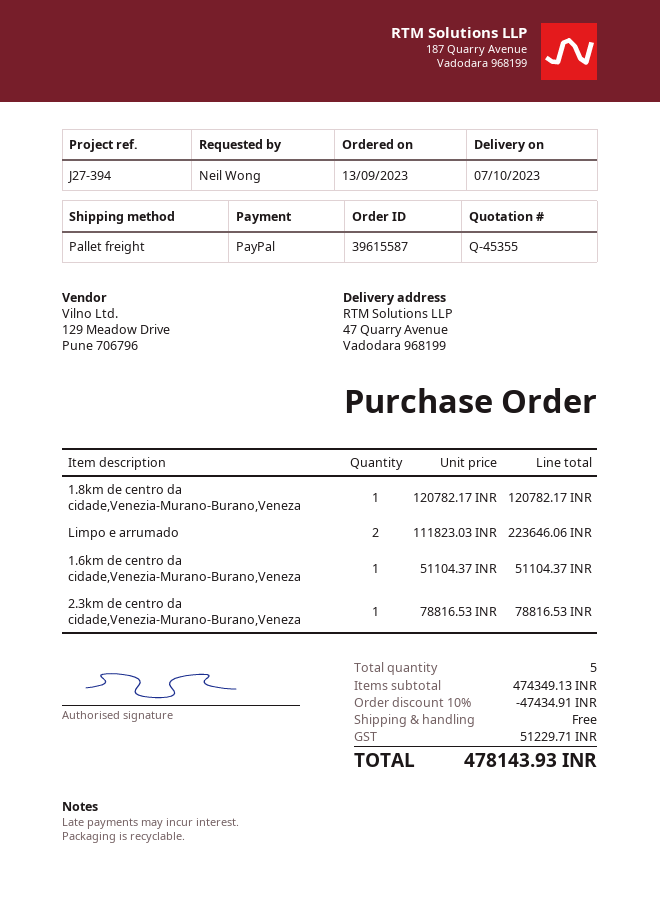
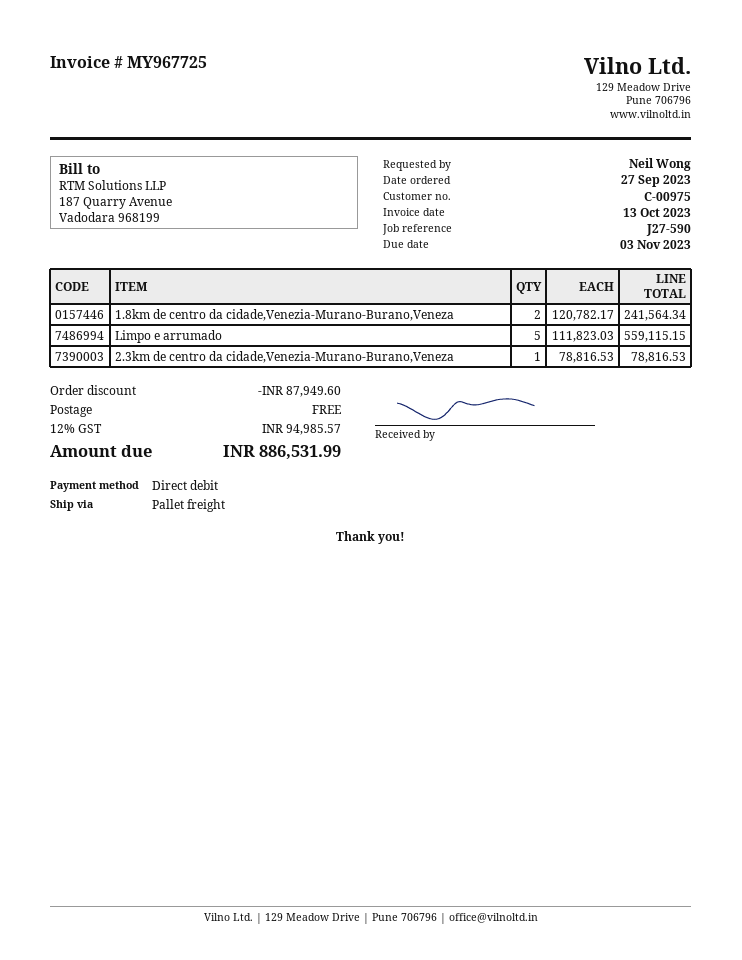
order date: 2023-09-13 -> 2023-09-27
reference: J27-394 -> J27-590
payment method: PayPal -> direct debit
1.8km de centro da cidade,Venezia-Murano-Burano,Veneza: 1 x 120782.17 = 120782.17 -> 2 x 120782.17 = 241564.34
Limpo e arrumado: 2 x 111823.03 = 223646.06 -> 5 x 111823.03 = 559115.15
1.6km de centro da cidade,Venezia-Murano-Burano,Veneza: 1 x 51104.37 = 51104.37 -> none
discount: 47434.91 -> 87949.60
tax: 51229.71 -> 94985.57
total: 478143.93 -> 886531.99

